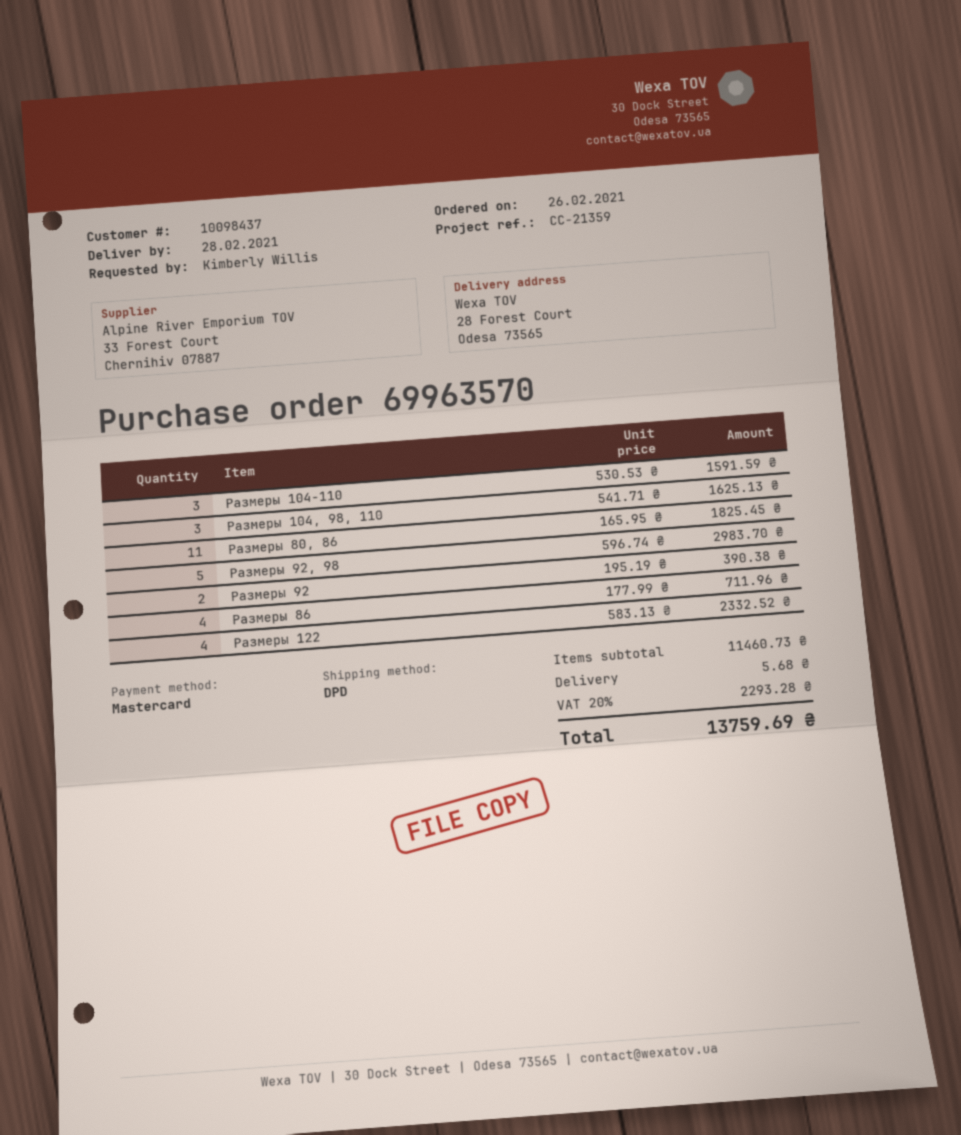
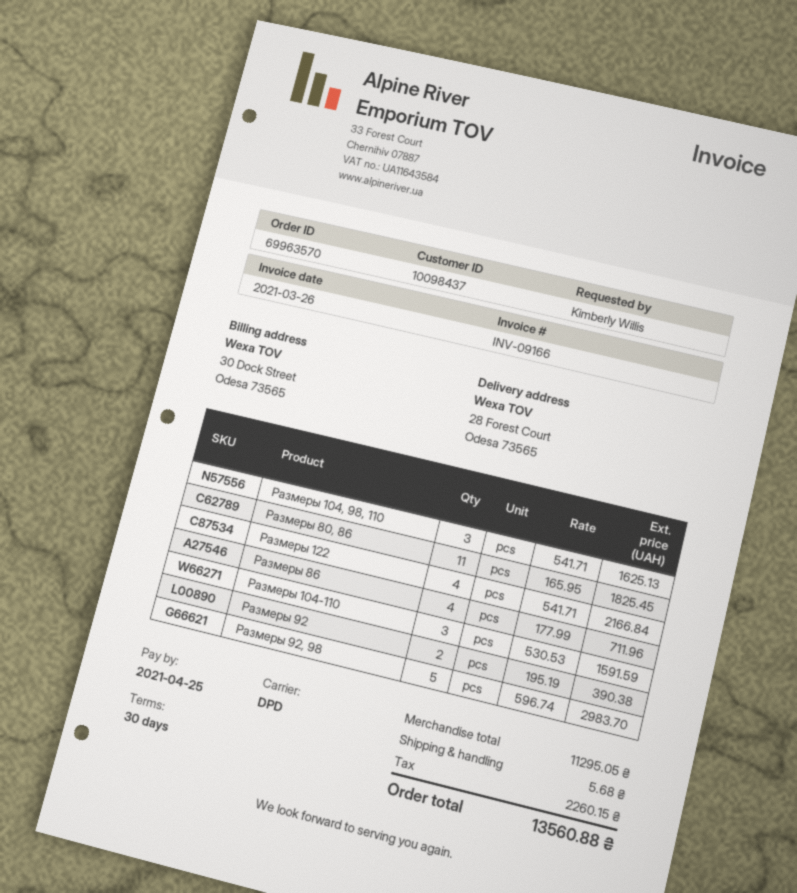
Размеры 122: 4 x 583.13 = 2332.52 -> 4 x 541.71 = 2166.84
subtotal: 11460.73 -> 11295.05
tax: 2293.28 -> 2260.15
total: 13759.69 -> 13560.88

